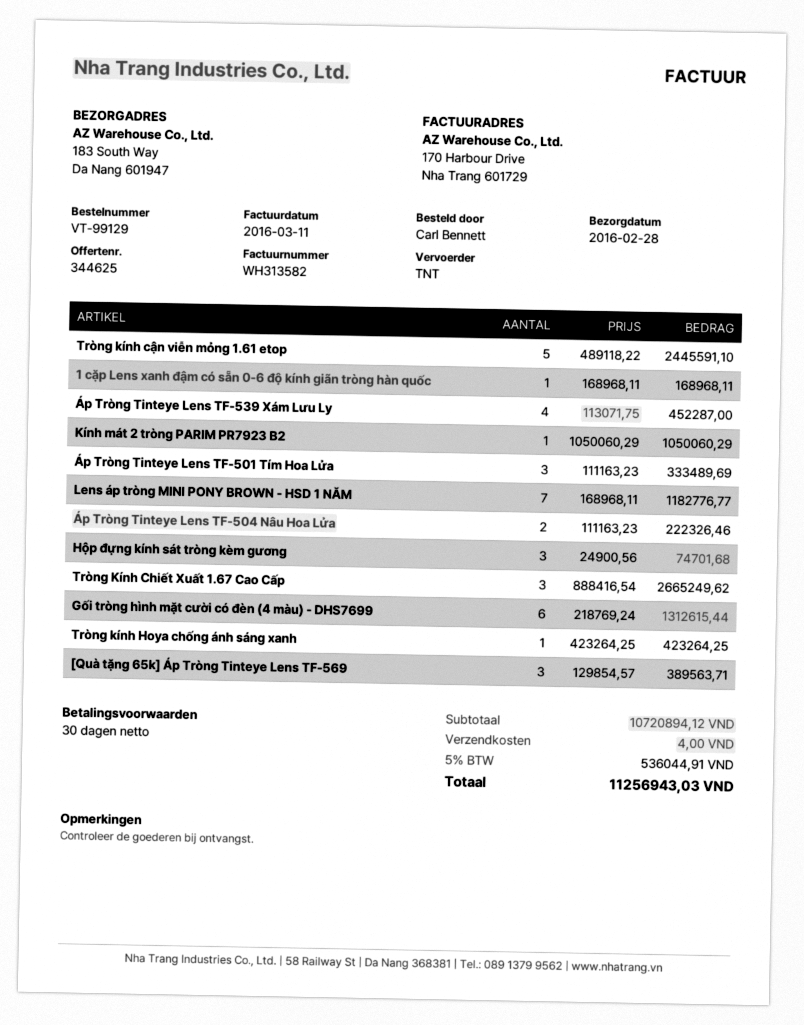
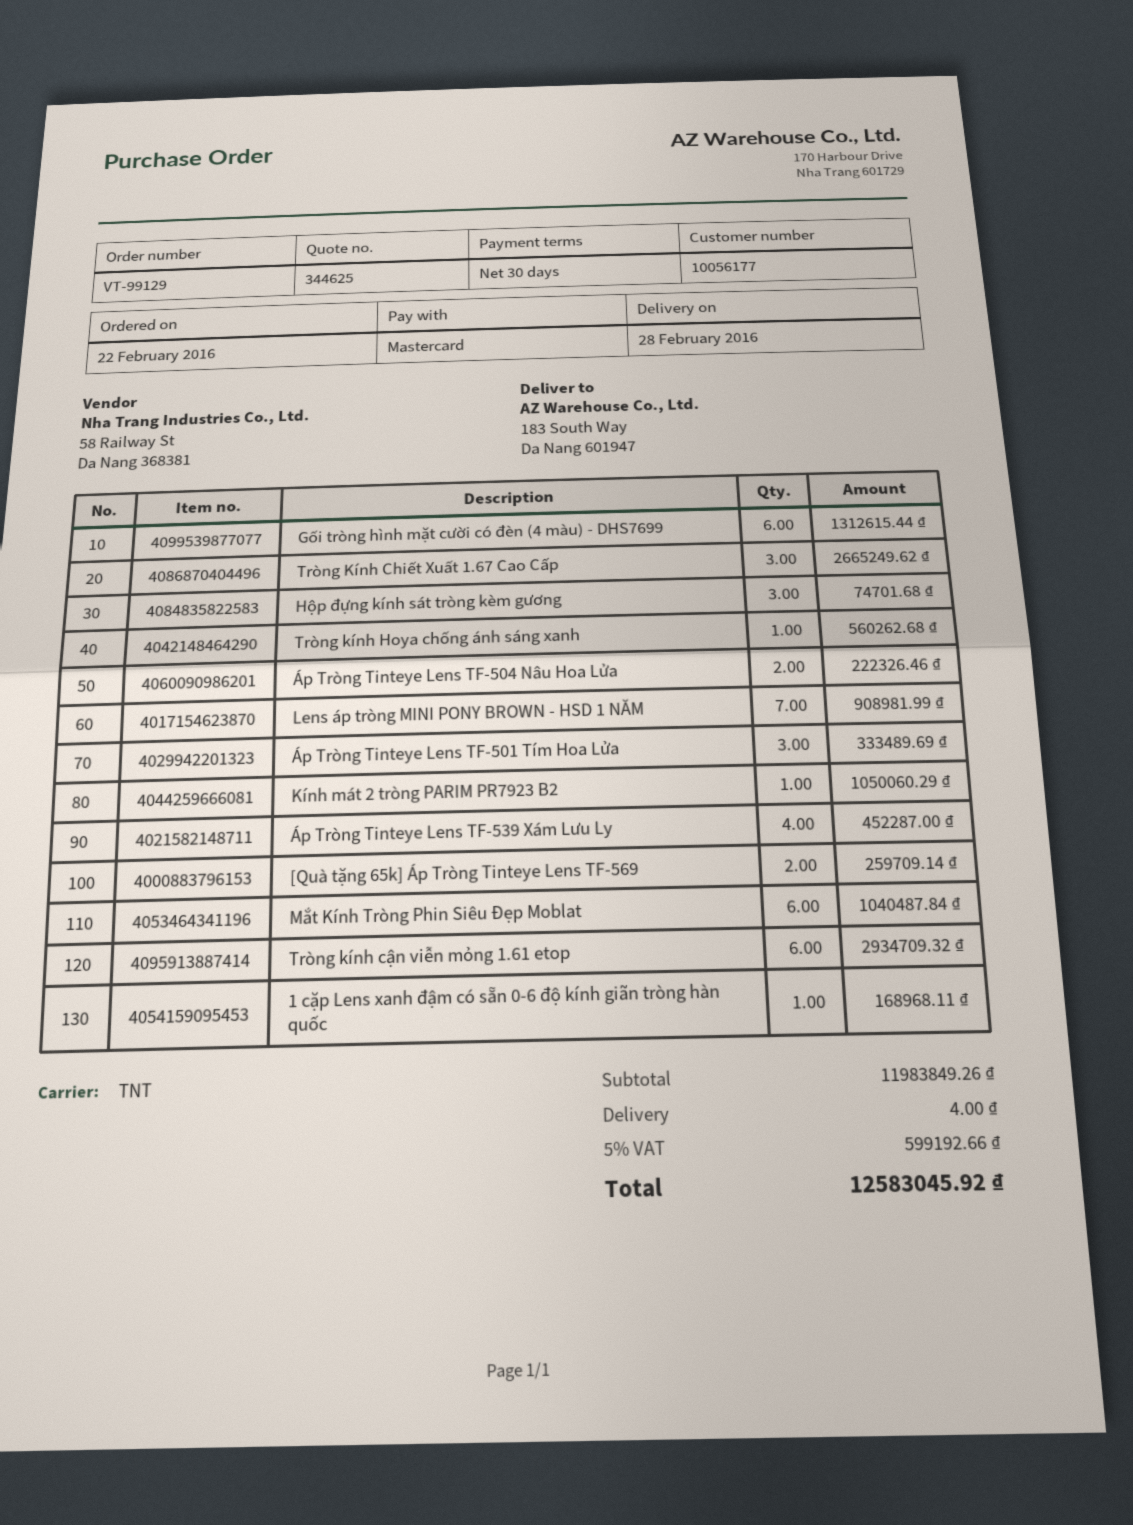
Tròng kính cận viễn mỏng 1.61 etop: 5 for 2445591.10 -> 6 for 2934709.32
Lens áp tròng MINI PONY BROWN - HSD 1 NĂM: 7 for 1182776.77 -> 7 for 908981.99
Tròng kính Hoya chống ánh sáng xanh: 1 for 423264.25 -> 1 for 560262.68
[Quà tặng 65k] Áp Tròng Tinteye Lens TF-569: 3 for 389563.71 -> 2 for 259709.14
Mắt Kính Tròng Phin Siêu Đẹp Moblat: none -> 6 for 1040487.84
subtotal: 10720894.12 -> 11983849.26
tax: 5% = 536044.91 -> 5% = 599192.66
total: 11256943.03 -> 12583045.92

